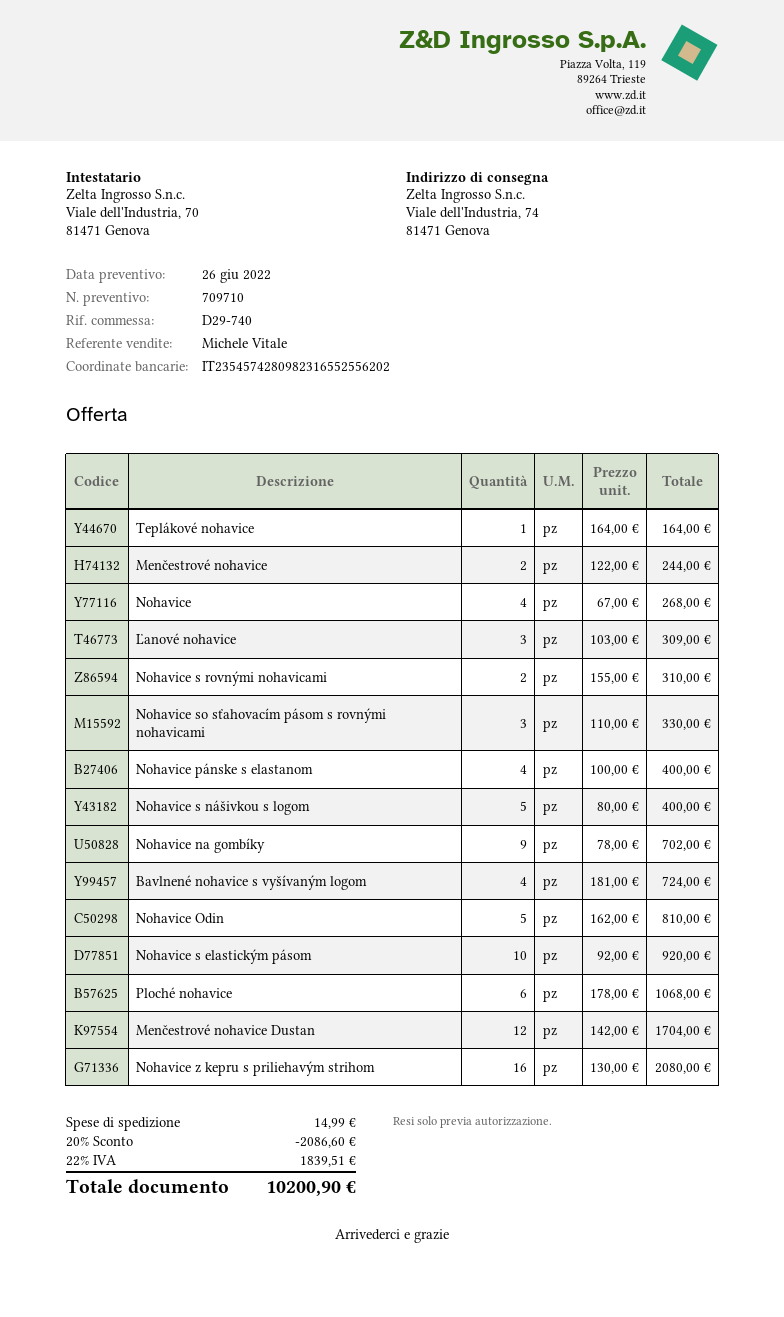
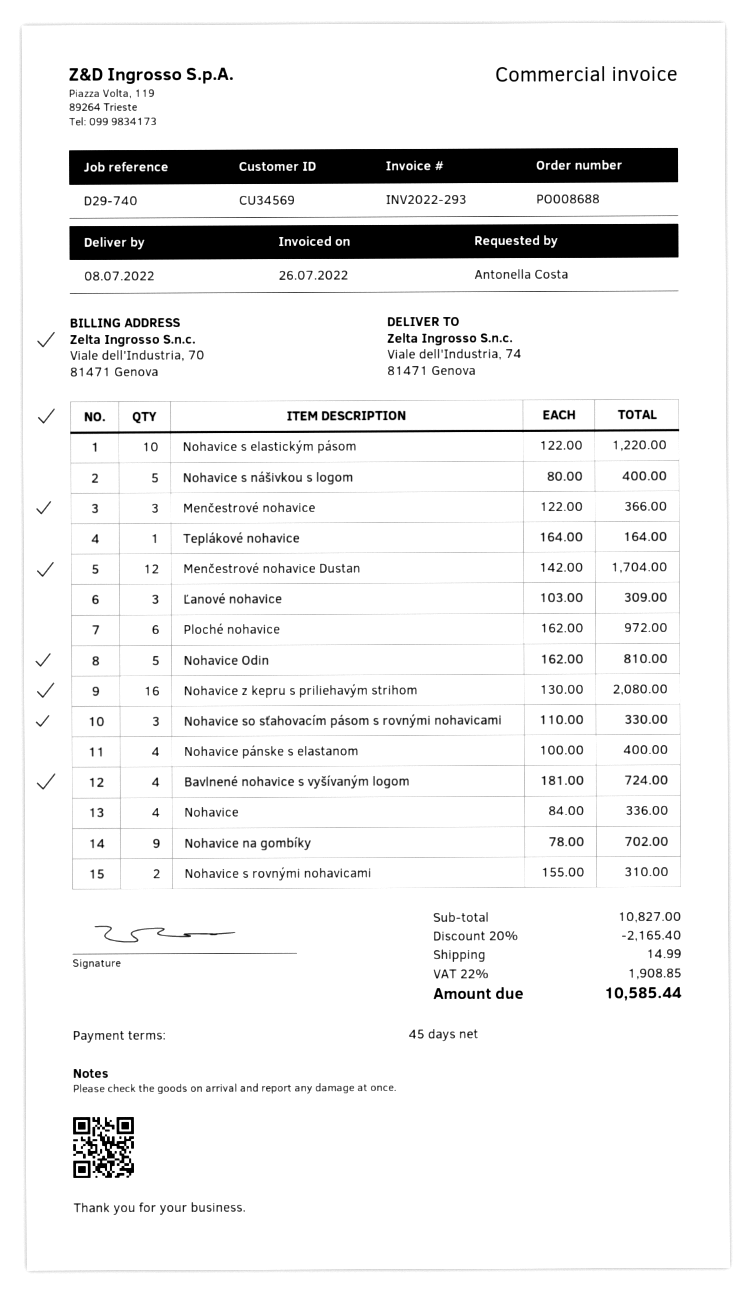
Menčestrové nohavice: 2 x 122.00 = 244.00 -> 3 x 122.00 = 366.00
Nohavice: 4 x 67.00 = 268.00 -> 4 x 84.00 = 336.00
Nohavice s elastickým pásom: 10 x 92.00 = 920.00 -> 10 x 122.00 = 1220.00
Ploché nohavice: 6 x 178.00 = 1068.00 -> 6 x 162.00 = 972.00
discount: 20% = 2086.60 -> 20% = 2165.40
tax: 22% = 1839.51 -> 22% = 1908.85
total: 10200.90 -> 10585.44

